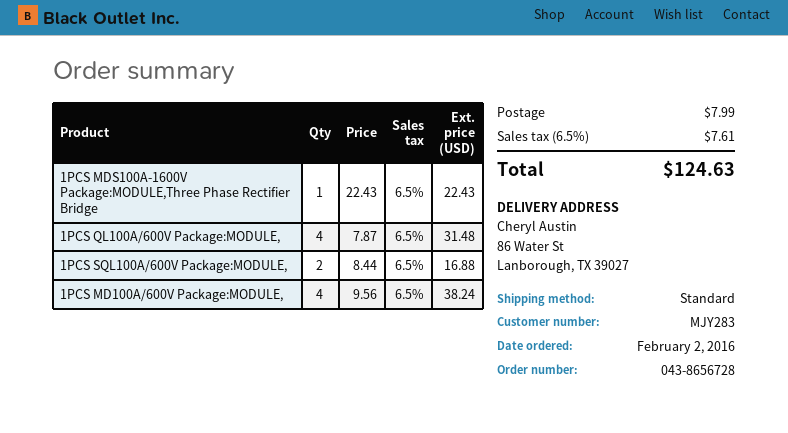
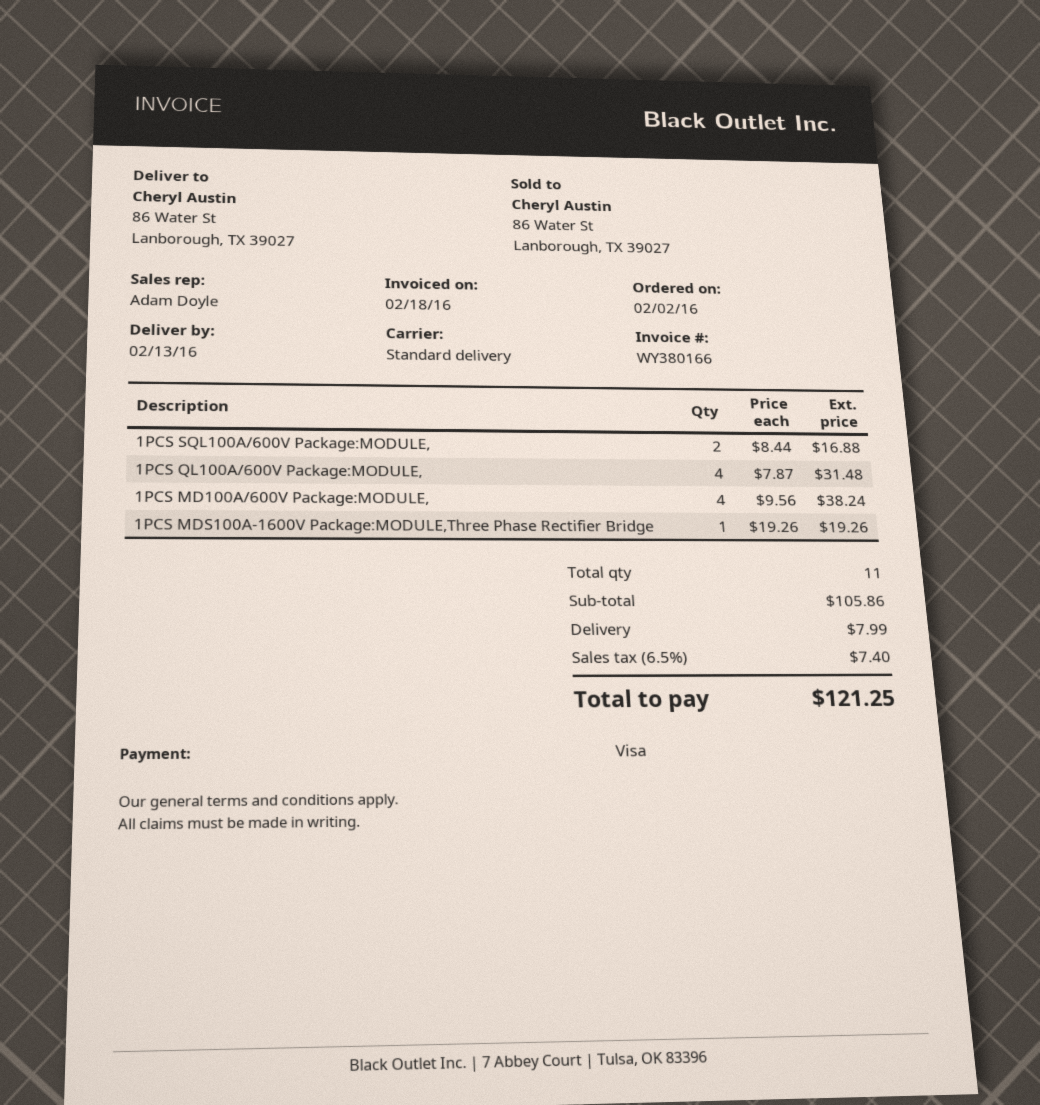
1PCS MDS100A-1600V Package:MODULE,Three Phase Rectifier Bridge: 1 x 22.43 = 22.43 -> 1 x 19.26 = 19.26
tax: 6.5% = 7.61 -> 6.5% = 7.40
total: 124.63 -> 121.25

